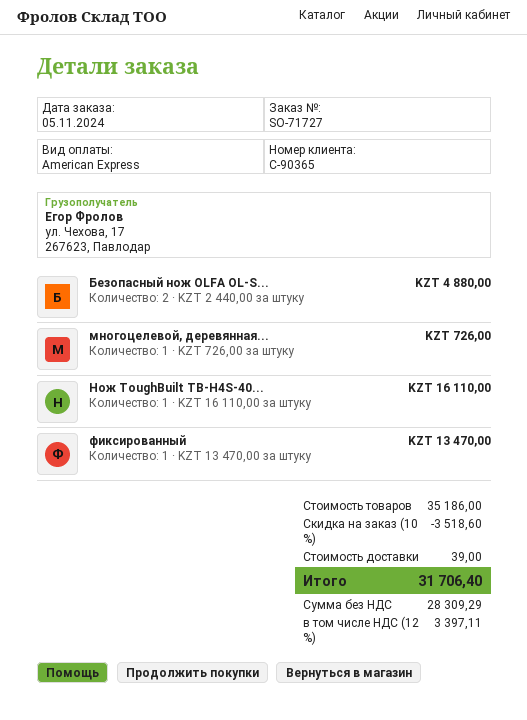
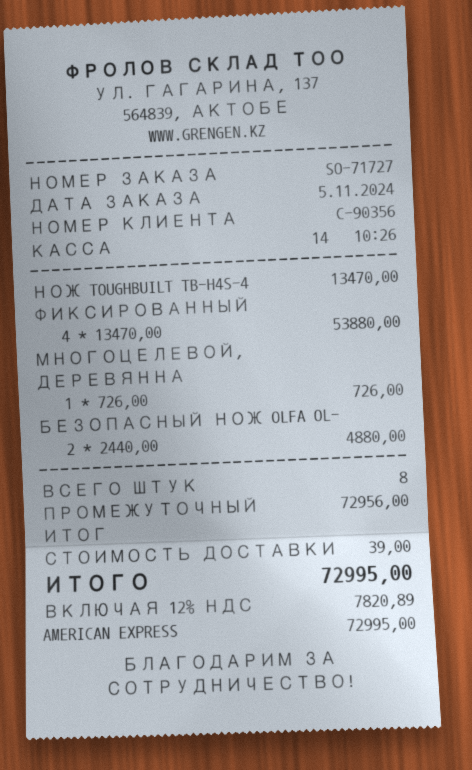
customer number: C-90365 -> C-90356
Нож ToughBuilt TB-H4S-40...: 1 x 16110.00 = 16110.00 -> 1 x 13470.00 = 13470.00
фиксированный: 1 x 13470.00 = 13470.00 -> 4 x 13470.00 = 53880.00
subtotal: 35186.00 -> 72956.00
discount: 10% = 3518.60 -> none
tax: 12% = 3397.11 -> 12% = 7820.89
total: 31706.40 -> 72995.00

